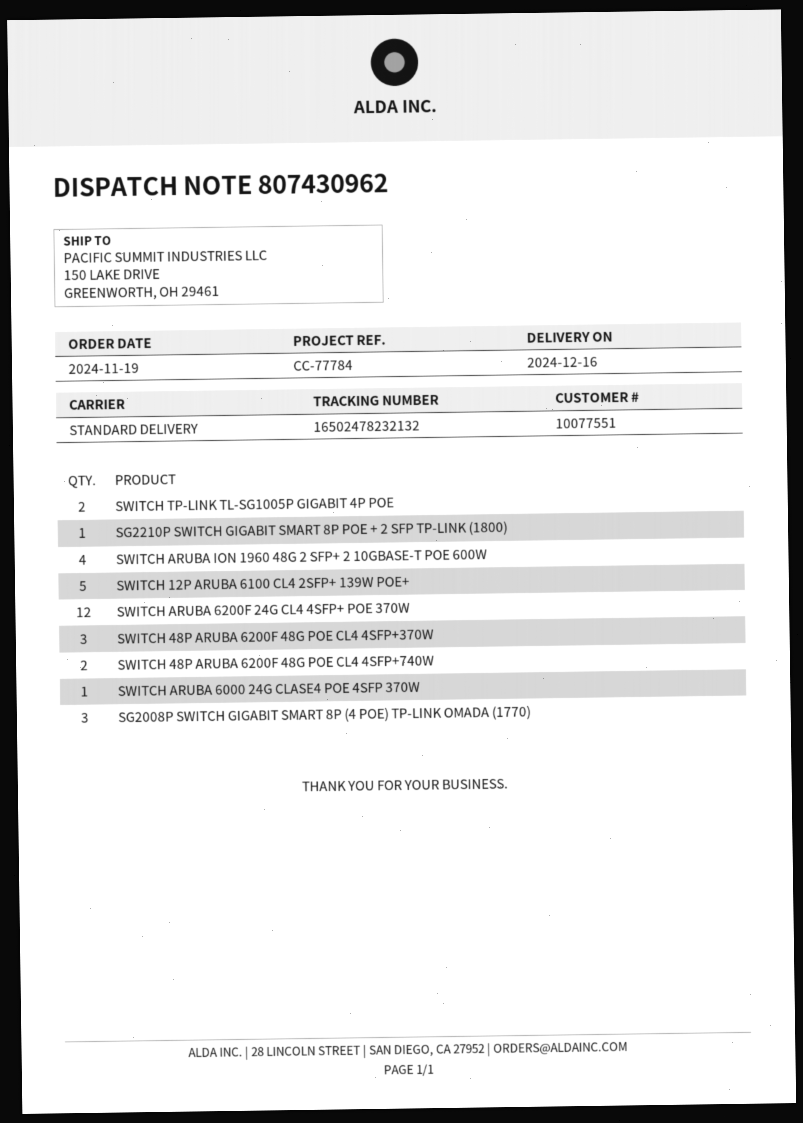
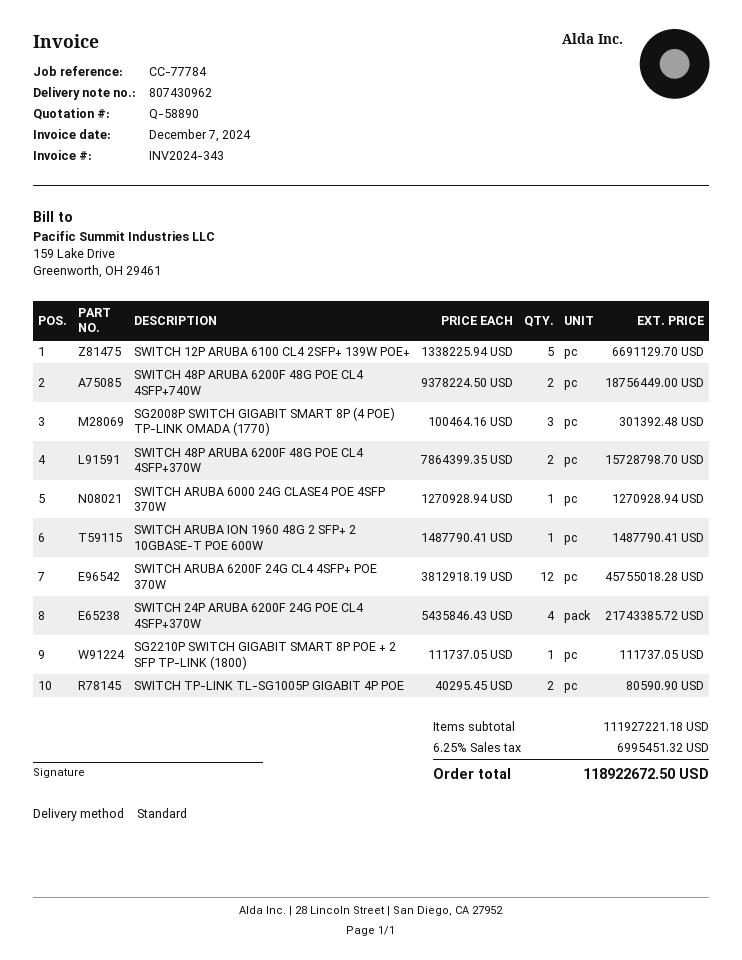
SWITCH ARUBA ION 1960 48G 2 SFP+ 2 10GBASE-T POE 600W: 4 -> 1
SWITCH 48P ARUBA 6200F 48G POE CL4 4SFP+370W: 3 -> 2
SWITCH 24P ARUBA 6200F 24G POE CL4 4SFP+370W: none -> 4

